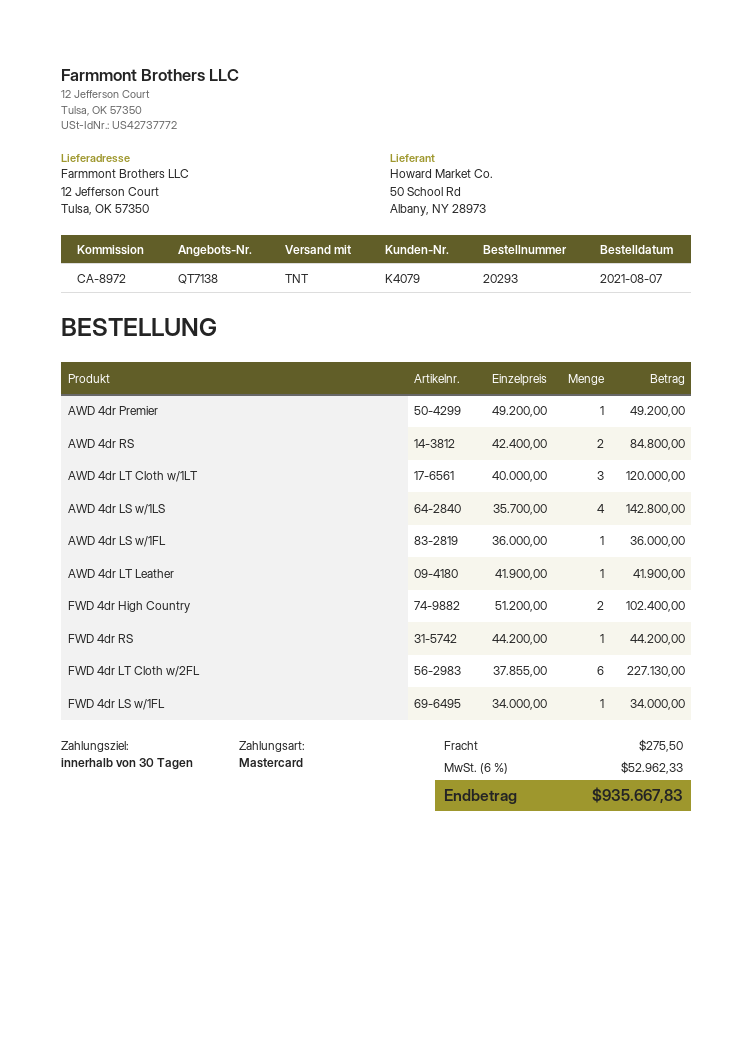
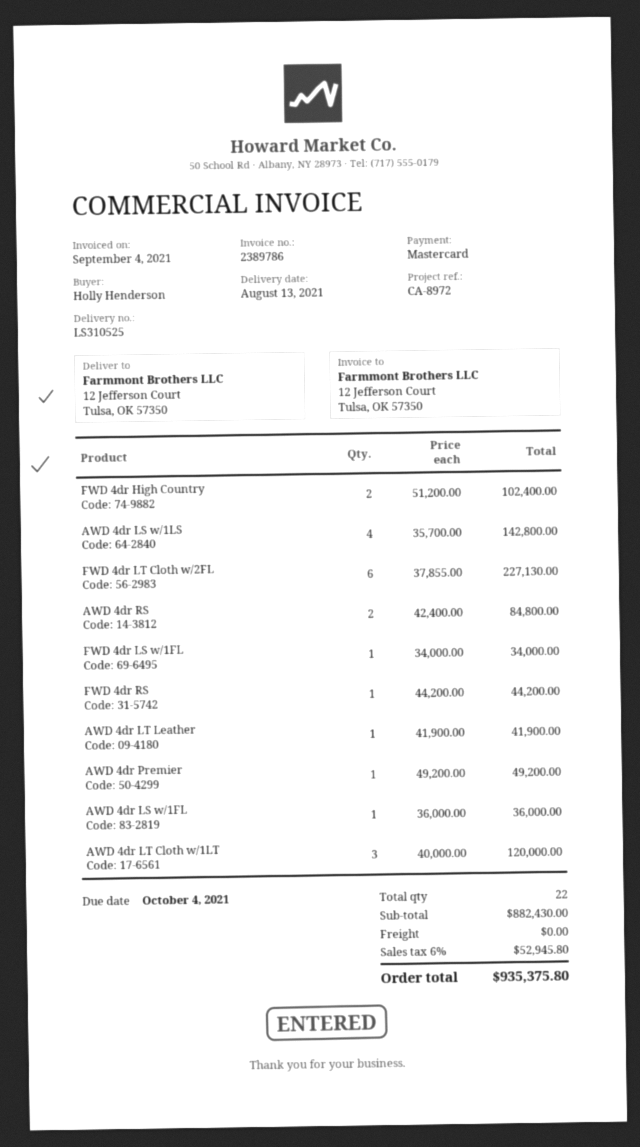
shipping: 275.50 -> 0.00
tax: 6% = 52962.33 -> 6% = 52945.80
total: 935667.83 -> 935375.80

